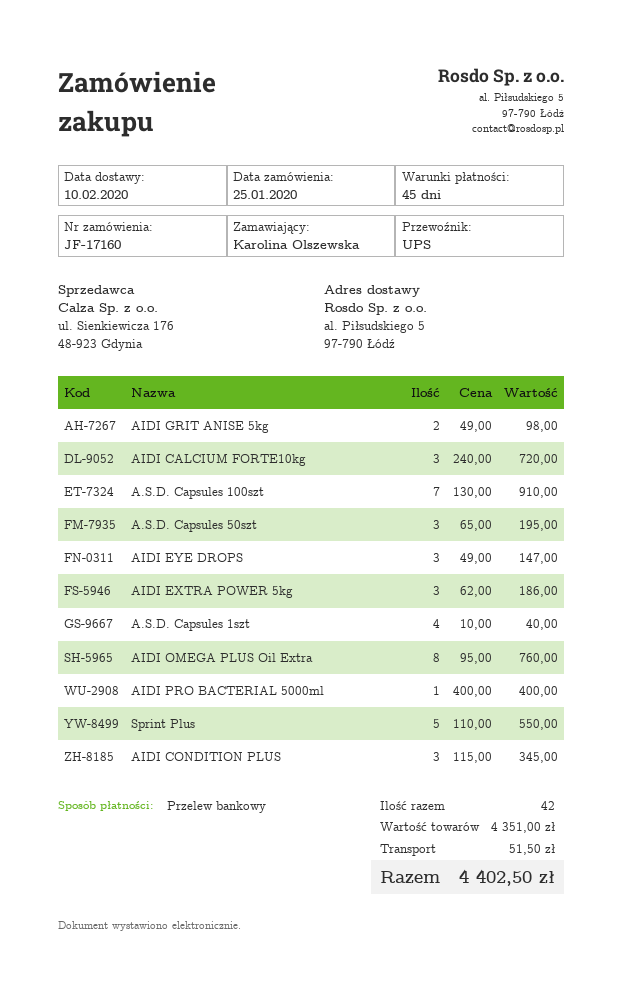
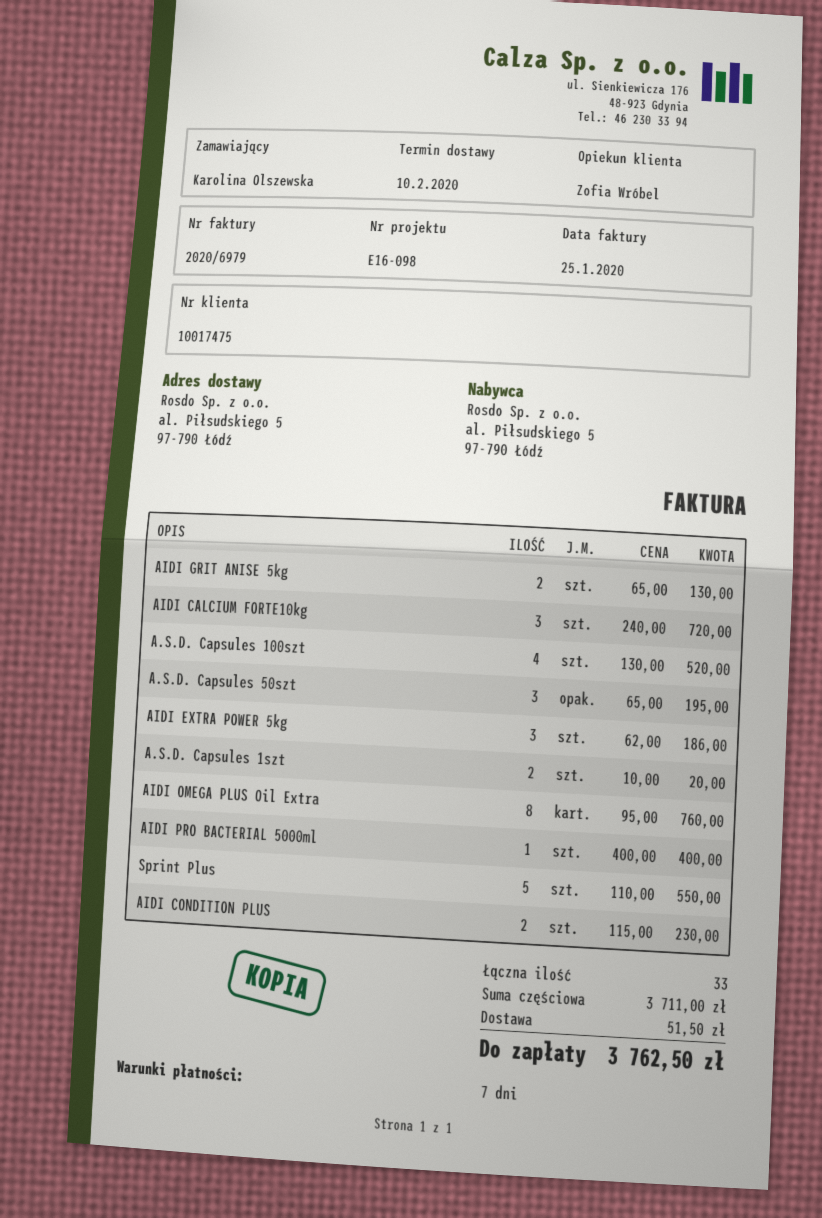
payment terms: 45 days -> 7 days
AIDI GRIT ANISE 5kg: 2 x 49.00 = 98.00 -> 2 x 65.00 = 130.00
A.S.D. Capsules 100szt: 7 x 130.00 = 910.00 -> 4 x 130.00 = 520.00
AIDI EYE DROPS: 3 x 49.00 = 147.00 -> none
A.S.D. Capsules 1szt: 4 x 10.00 = 40.00 -> 2 x 10.00 = 20.00
AIDI CONDITION PLUS: 3 x 115.00 = 345.00 -> 2 x 115.00 = 230.00
total quantity: 42 -> 33
subtotal: 4351.00 -> 3711.00
total: 4402.50 -> 3762.50

